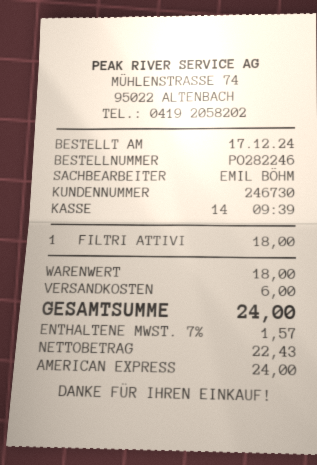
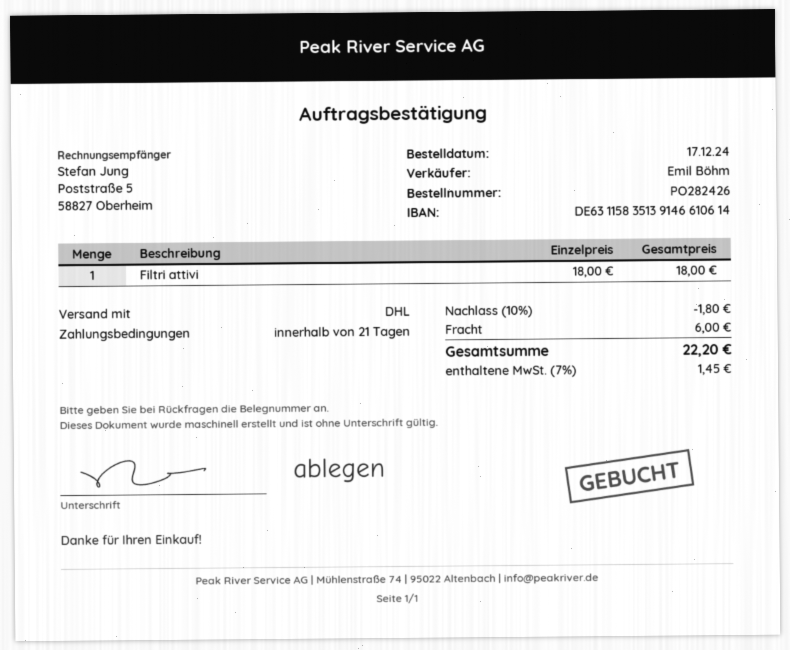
order number: PO282246 -> PO282426
discount: none -> 10% = 1.80
tax: 7% = 1.57 -> 7% = 1.45
total: 24.00 -> 22.20

